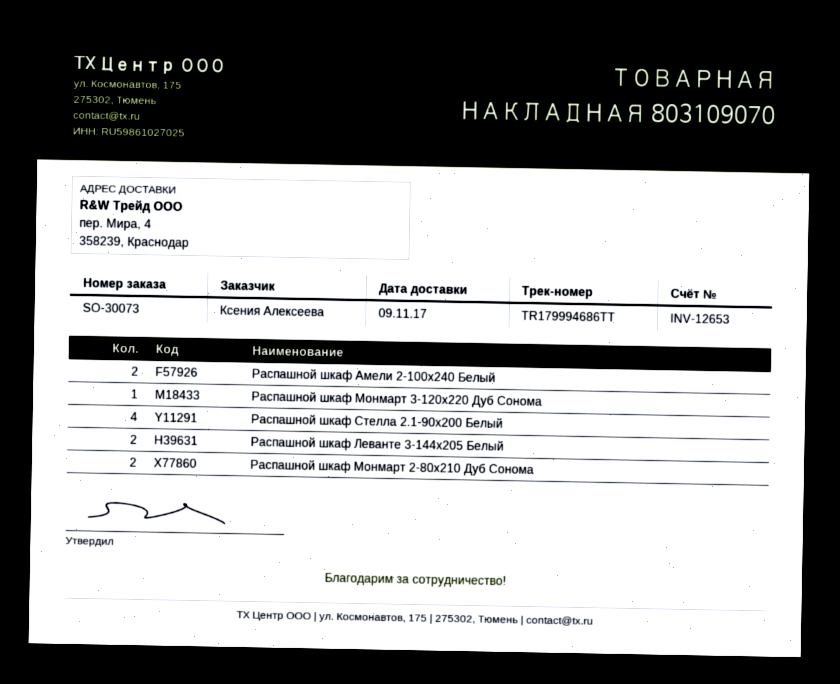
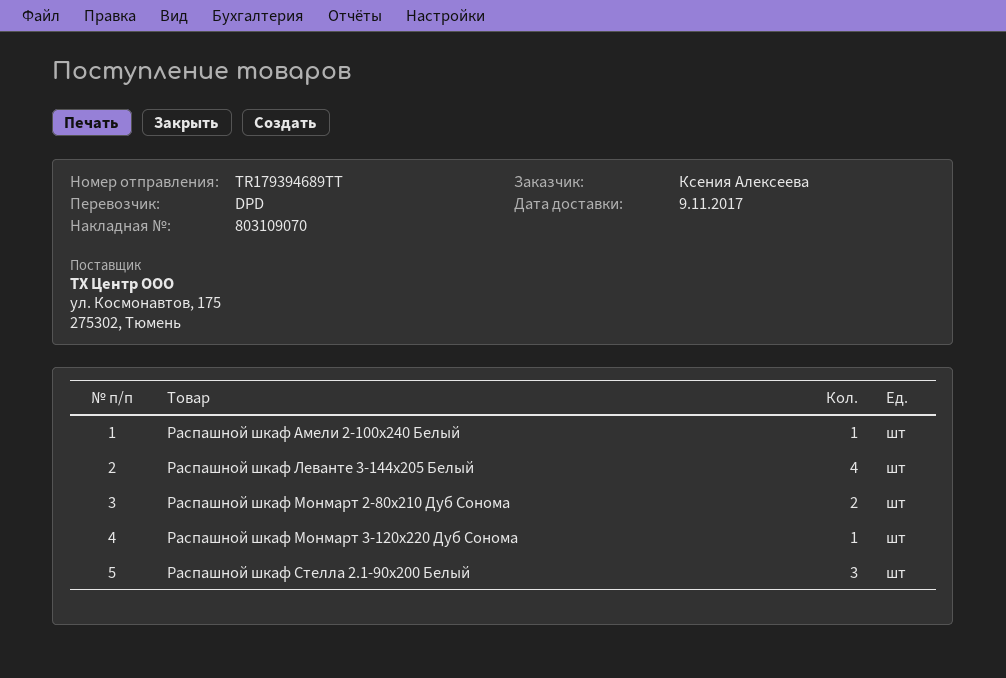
tracking number: TR179994686TT -> TR179394689TT
Распашной шкаф Амели 2-100x240 Белый: 2 -> 1
Распашной шкаф Стелла 2.1-90x200 Белый: 4 -> 3
Распашной шкаф Леванте 3-144x205 Белый: 2 -> 4

